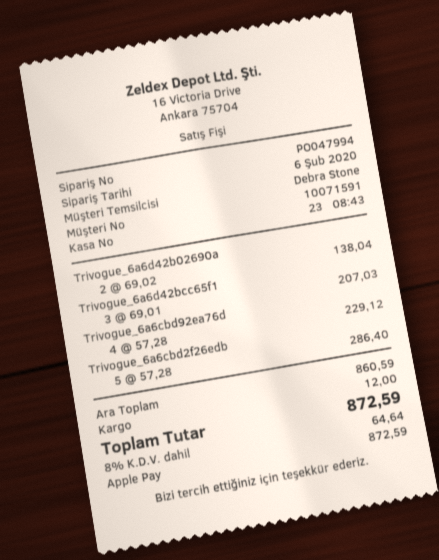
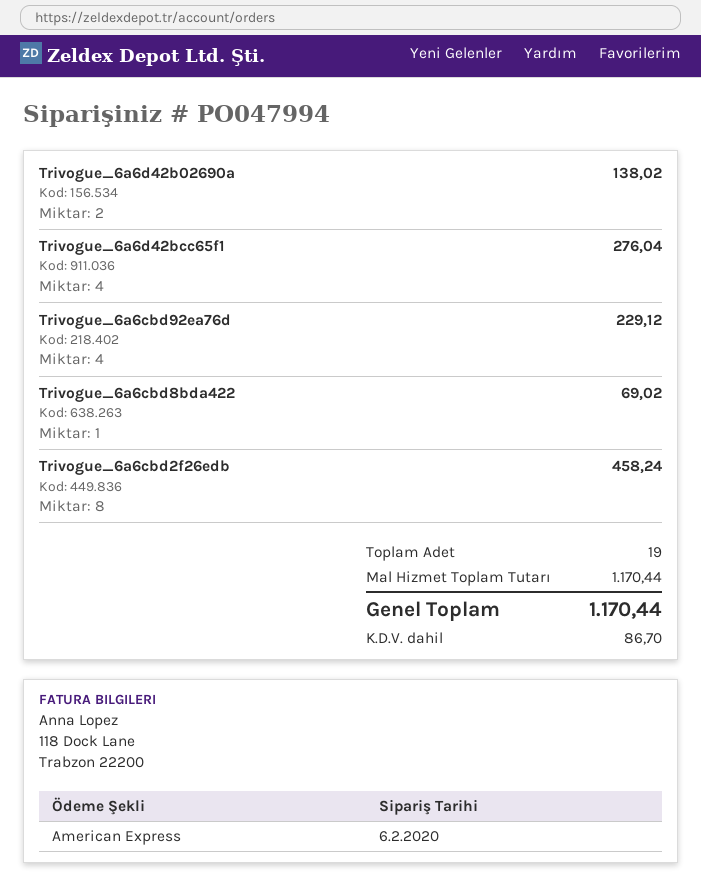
payment method: Apple Pay -> American Express
Trivogue_6a6d42b02690a: 2 for 138.04 -> 2 for 138.02
Trivogue_6a6d42bcc65f1: 3 for 207.03 -> 4 for 276.04
Trivogue_6a6cbd2f26edb: 5 for 286.40 -> 8 for 458.24
Trivogue_6a6cbd8bda422: none -> 1 for 69.02
subtotal: 860.59 -> 1170.44
shipping: 12.00 -> none
tax: 64.64 -> 86.70
total: 872.59 -> 1170.44

